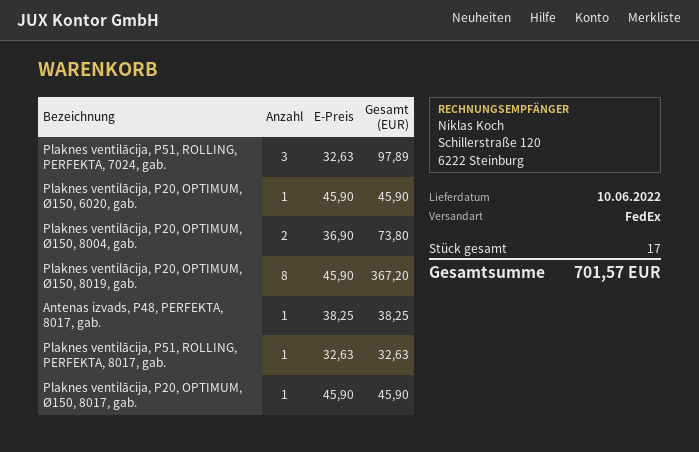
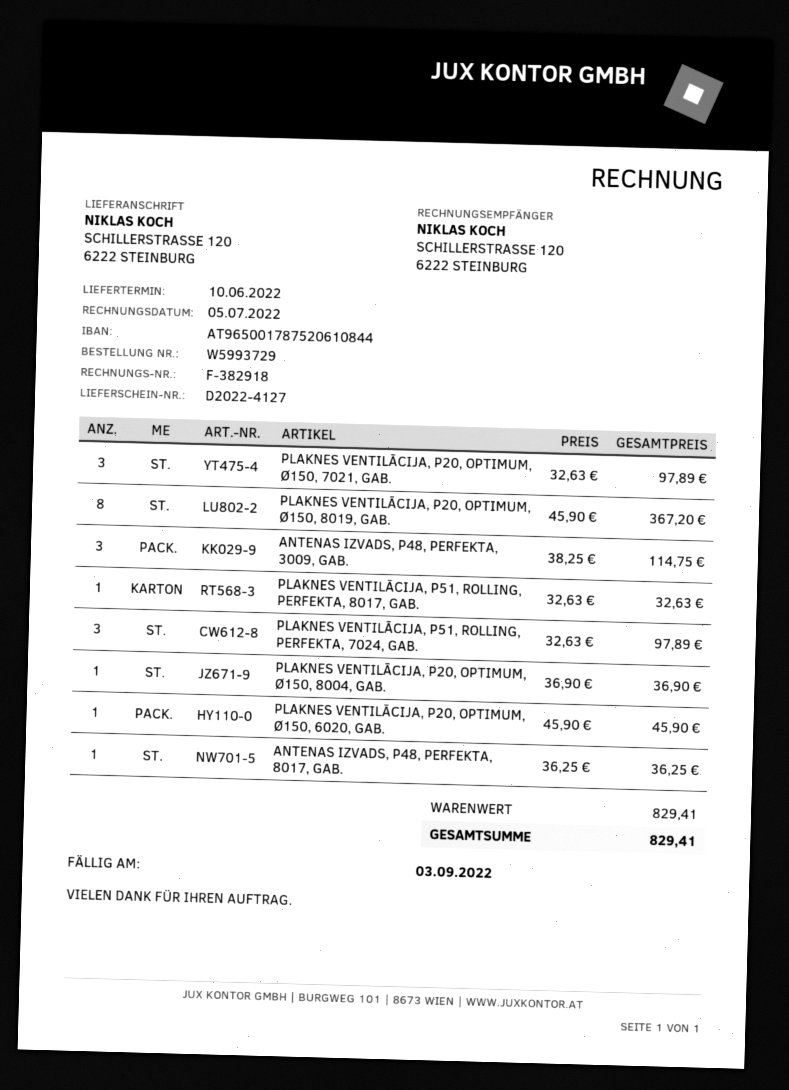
Plaknes ventilācija, P20, OPTIMUM, Ø150, 8004, gab.: 2 x 36.90 = 73.80 -> 1 x 36.90 = 36.90
Antenas izvads, P48, PERFEKTA, 8017, gab.: 1 x 38.25 = 38.25 -> 1 x 36.25 = 36.25
Plaknes ventilācija, P20, OPTIMUM, Ø150, 8017, gab.: 1 x 45.90 = 45.90 -> none
PLAKNES VENTILĀCIJA, P20, OPTIMUM, Ø150, 7021, GAB.: none -> 3 x 32.63 = 97.89
ANTENAS IZVADS, P48, PERFEKTA, 3009, GAB.: none -> 3 x 38.25 = 114.75
total: 701.57 -> 829.41

